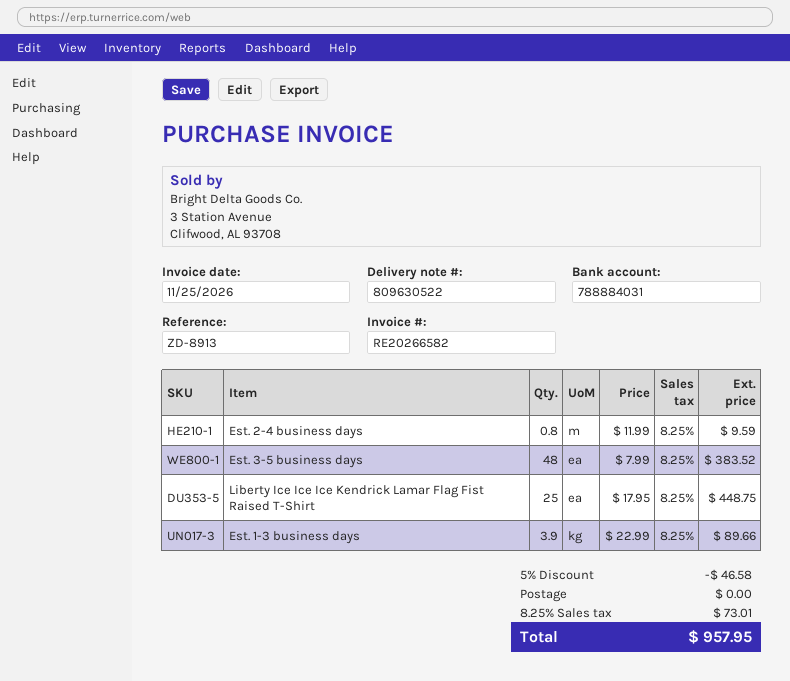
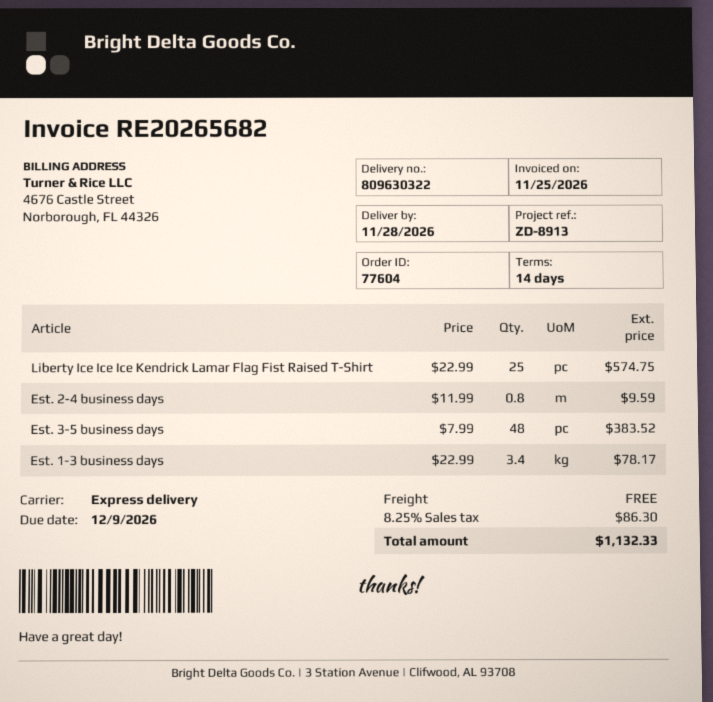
delivery note number: 809630522 -> 809630322
invoice number: RE20266582 -> RE20265682
Liberty Ice Ice Ice Kendrick Lamar Flag Fist Raised T-Shirt: 25 x 17.95 = 448.75 -> 25 x 22.99 = 574.75
Est. 1-3 business days: 3.9 x 22.99 = 89.66 -> 3.4 x 22.99 = 78.17
discount: 5% = 46.58 -> none
tax: 8.25% = 73.01 -> 8.25% = 86.30
total: 957.95 -> 1132.33

